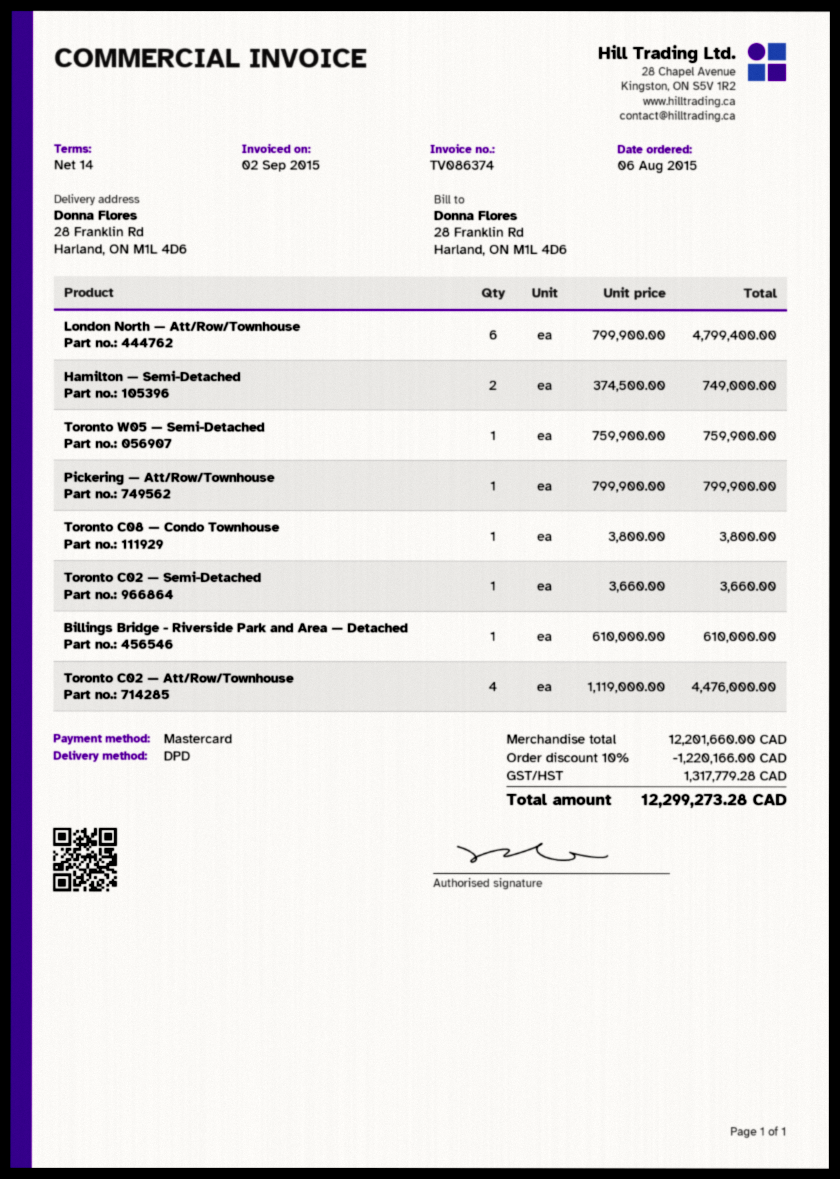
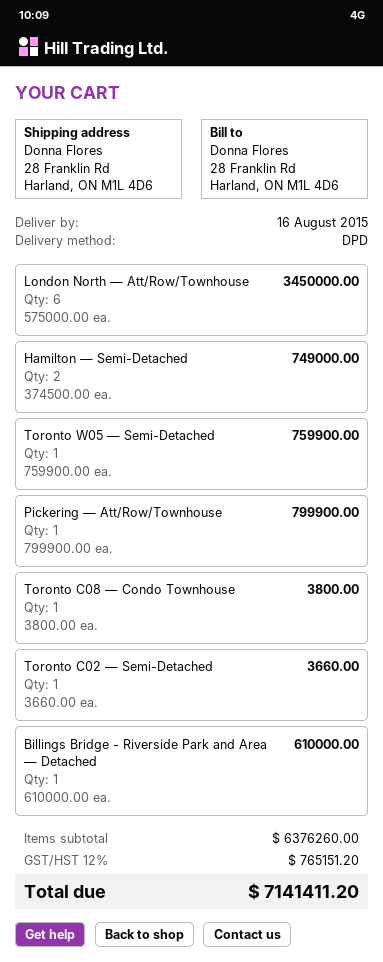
London North — Att/Row/Townhouse: 6 x 799900.00 = 4799400.00 -> 6 x 575000.00 = 3450000.00
Toronto C02 — Att/Row/Townhouse: 4 x 1119000.00 = 4476000.00 -> none
subtotal: 12201660.00 -> 6376260.00
discount: 10% = 1220166.00 -> none
tax: 1317779.28 -> 765151.20
total: 12299273.28 -> 7141411.20

